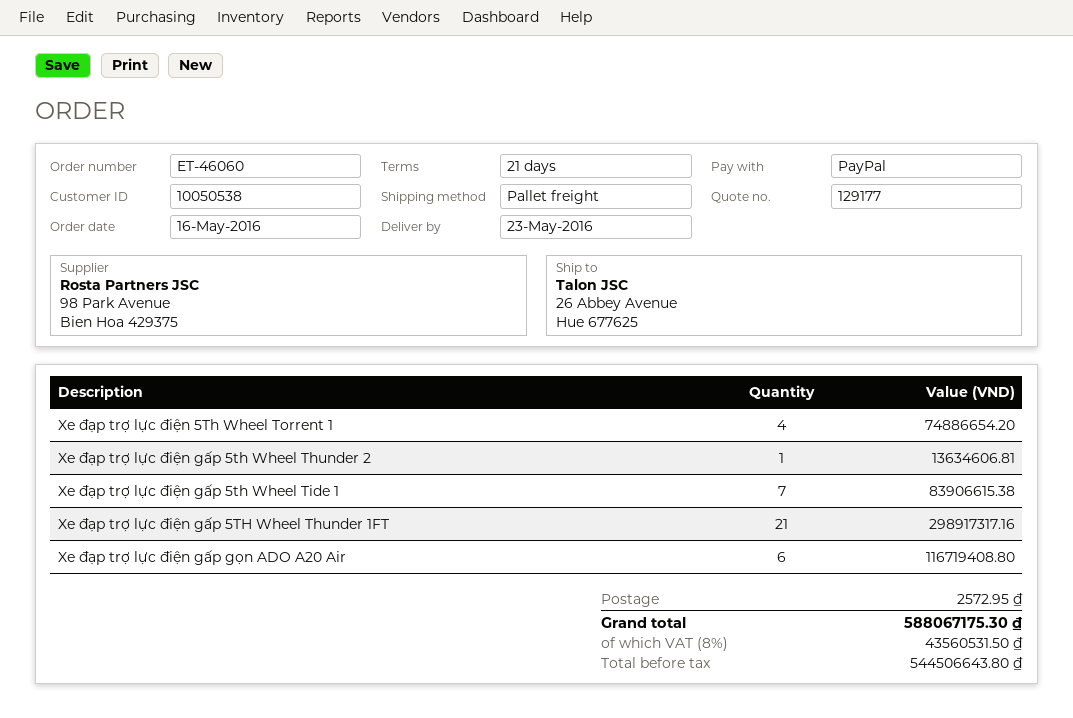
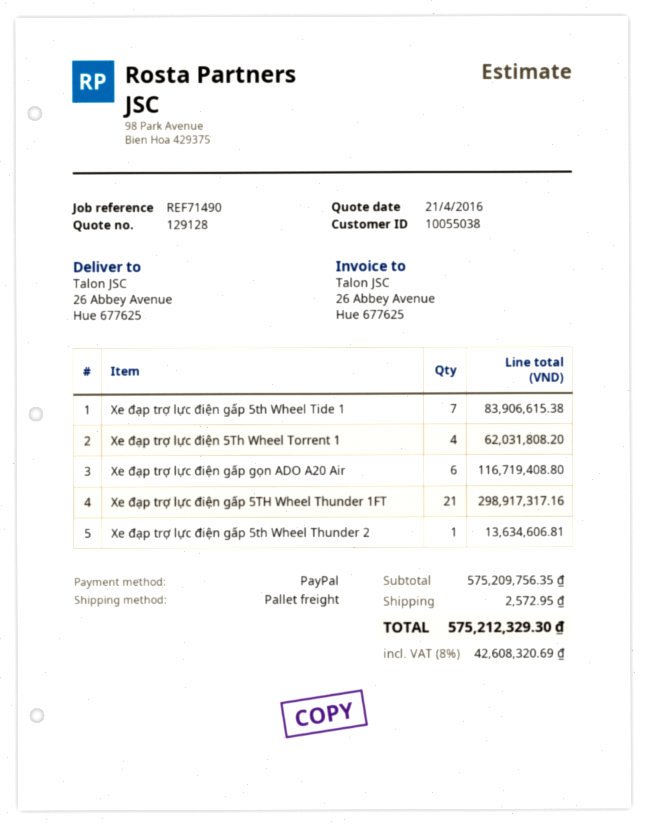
quote number: 129177 -> 129128
customer number: 10050538 -> 10055038
Xe đạp trợ lực điện 5Th Wheel Torrent 1: 4 for 74886654.20 -> 4 for 62031808.20
tax: 8% = 43560531.50 -> 8% = 42608320.69
total: 588067175.30 -> 575212329.30

